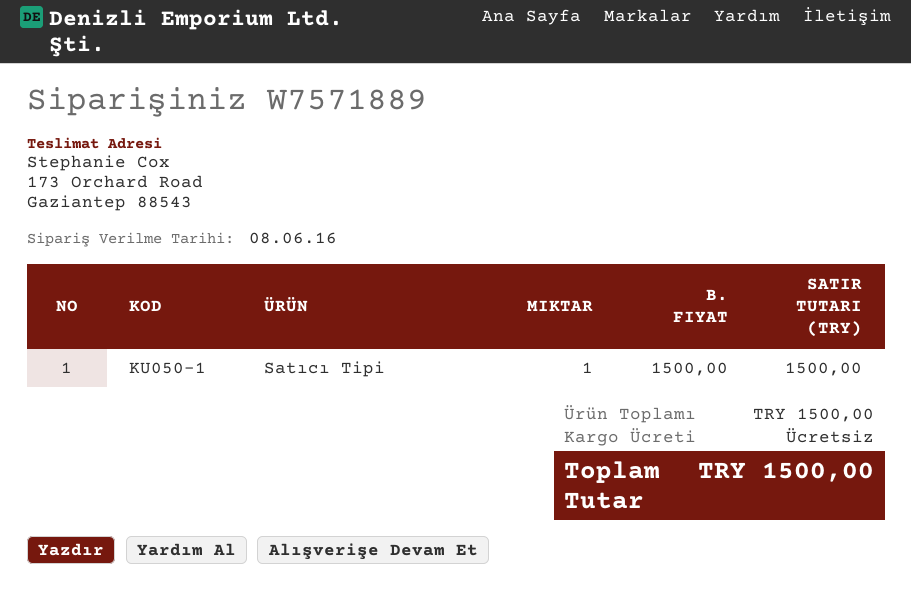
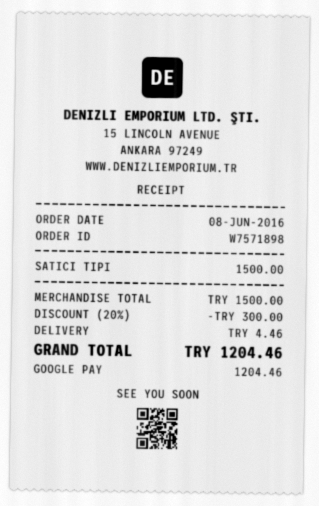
order number: W7571889 -> W7571898
discount: none -> 20% = 300.00
shipping: 0.00 -> 4.46
total: 1500.00 -> 1204.46

